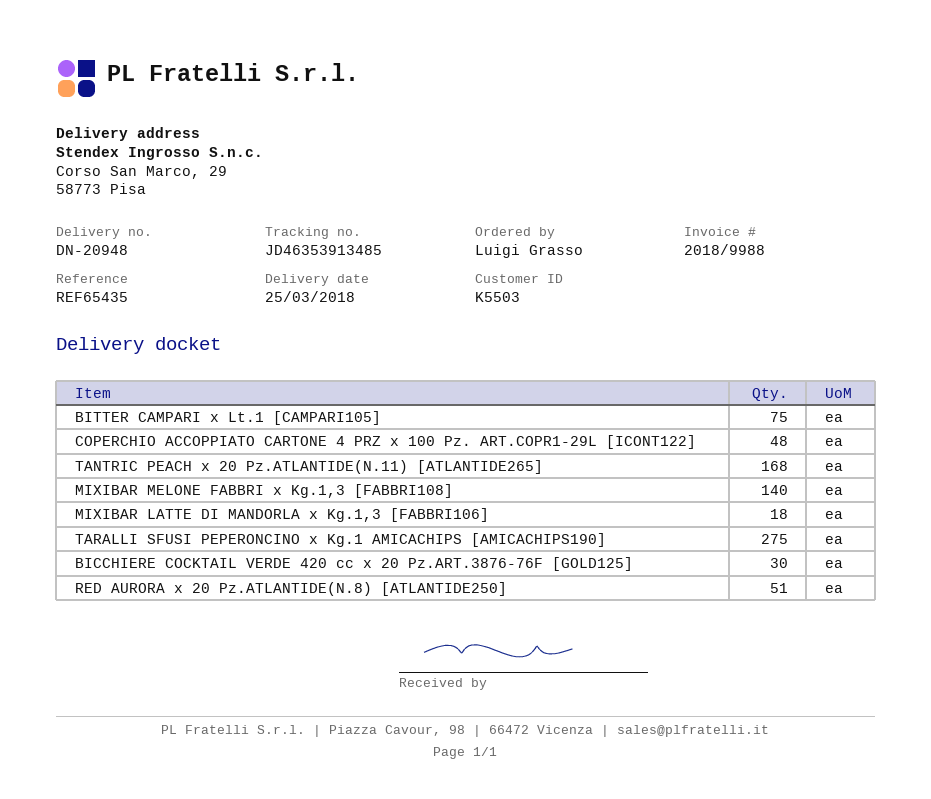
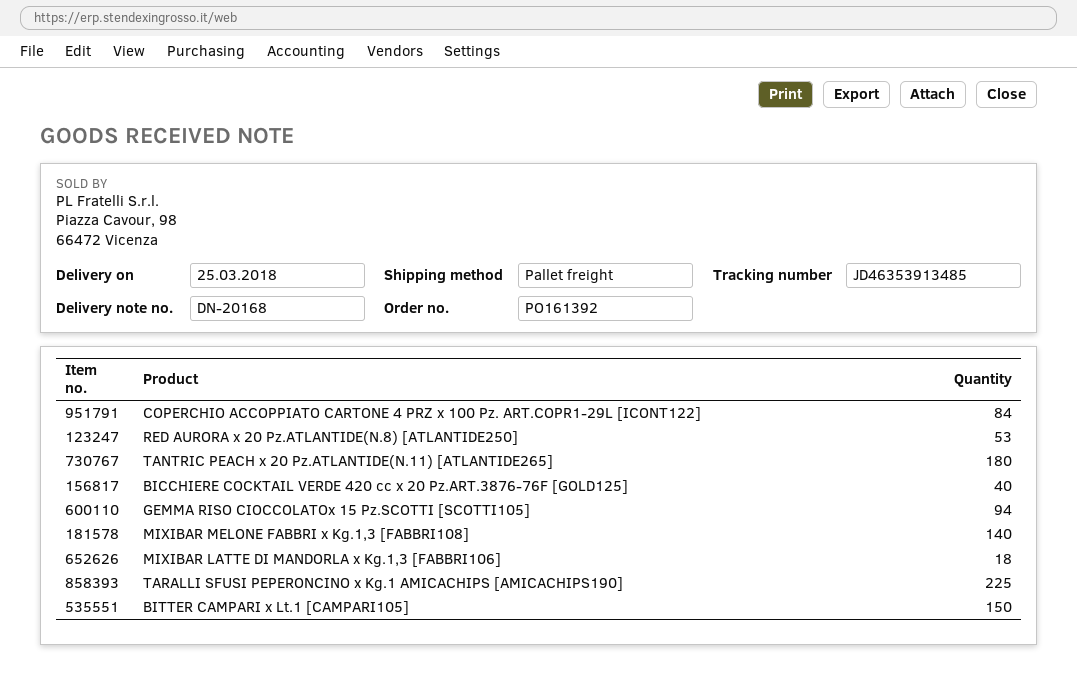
delivery note number: DN-20948 -> DN-20168
BITTER CAMPARI x Lt.1 [CAMPARI105]: 75 -> 150
COPERCHIO ACCOPPIATO CARTONE 4 PRZ x 100 Pz. ART.COPR1-29L [ICONT122]: 48 -> 84
TANTRIC PEACH x 20 Pz.ATLANTIDE(N.11) [ATLANTIDE265]: 168 -> 180
TARALLI SFUSI PEPERONCINO x Kg.1 AMICACHIPS [AMICACHIPS190]: 275 -> 225
BICCHIERE COCKTAIL VERDE 420 cc x 20 Pz.ART.3876-76F [GOLD125]: 30 -> 40
RED AURORA x 20 Pz.ATLANTIDE(N.8) [ATLANTIDE250]: 51 -> 53
GEMMA RISO CIOCCOLATOx 15 Pz.SCOTTI [SCOTTI105]: none -> 94

